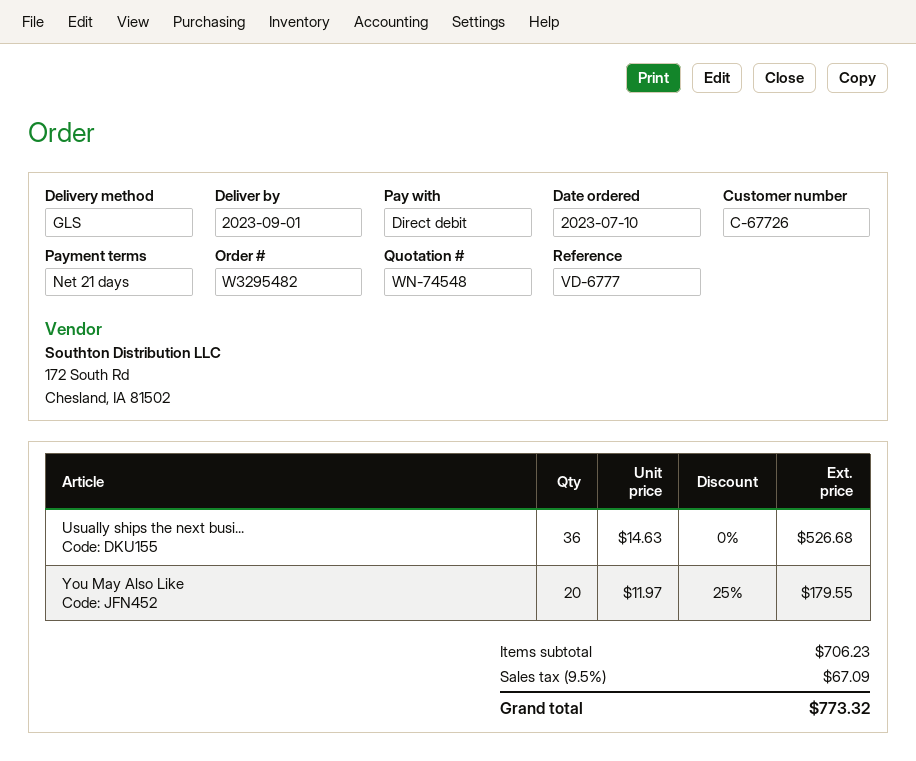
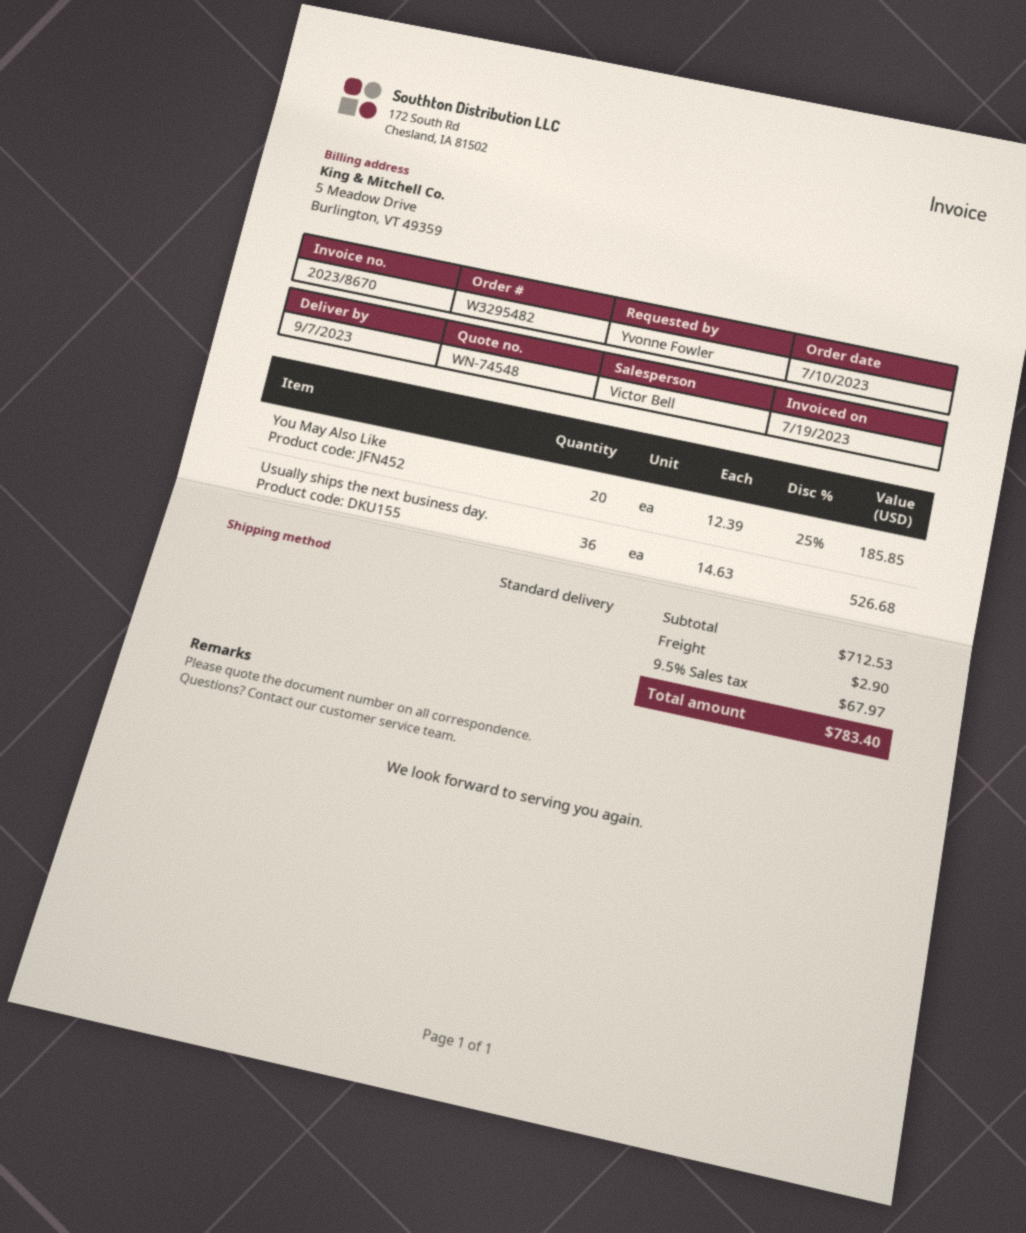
delivery date: 2023-09-01 -> 2023-09-07
shipping method: GLS -> standard
You May Also Like: 20 x 11.97 - 25% = 179.55 -> 20 x 12.39 - 25% = 185.85
subtotal: 706.23 -> 712.53
shipping: none -> 2.90
tax: 9.5% = 67.09 -> 9.5% = 67.97
total: 773.32 -> 783.40

